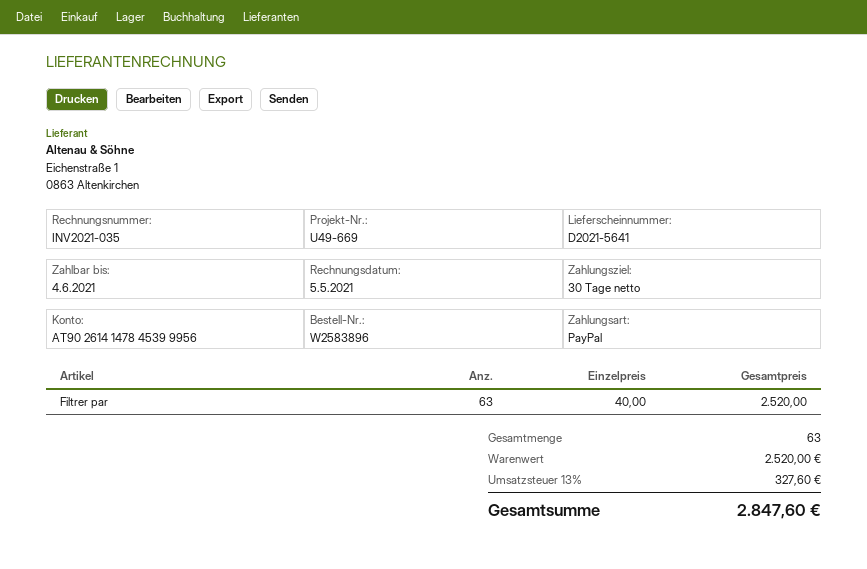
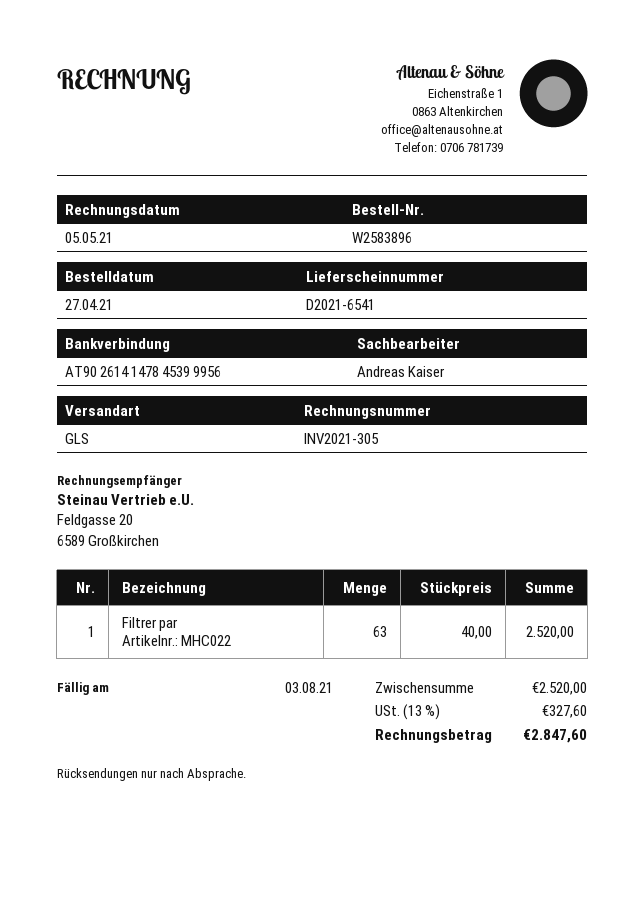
delivery note number: D2021-5641 -> D2021-6541
invoice number: INV2021-035 -> INV2021-305
due date: 2021-06-04 -> 2021-08-03

